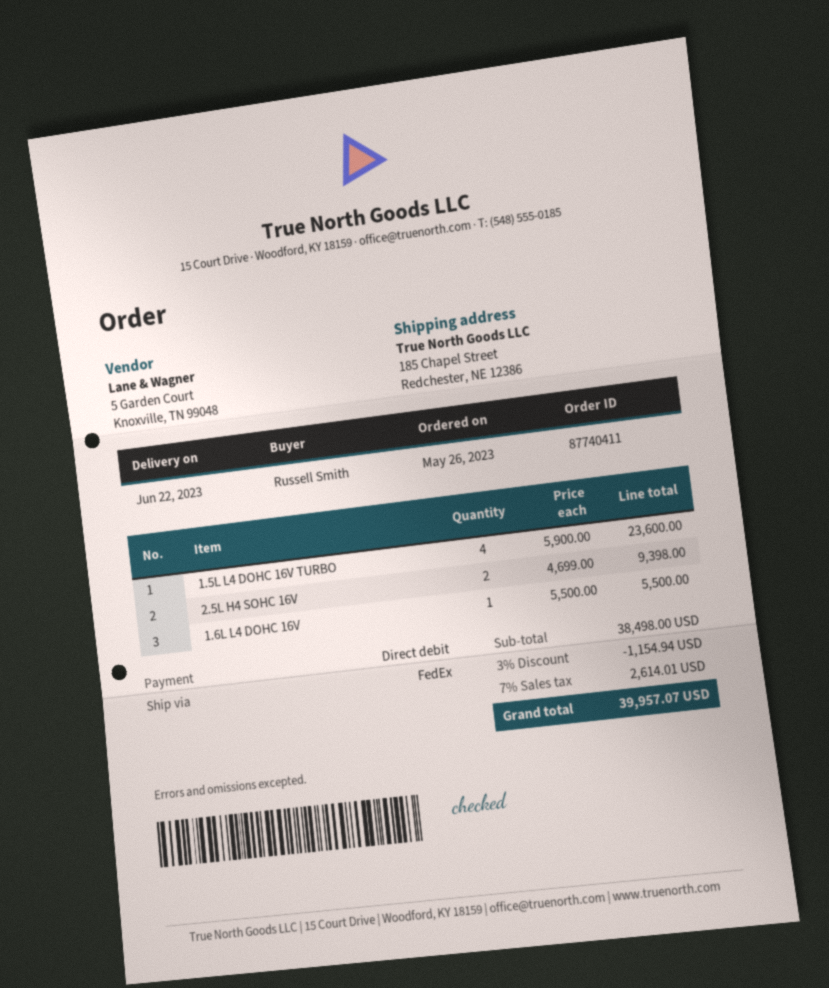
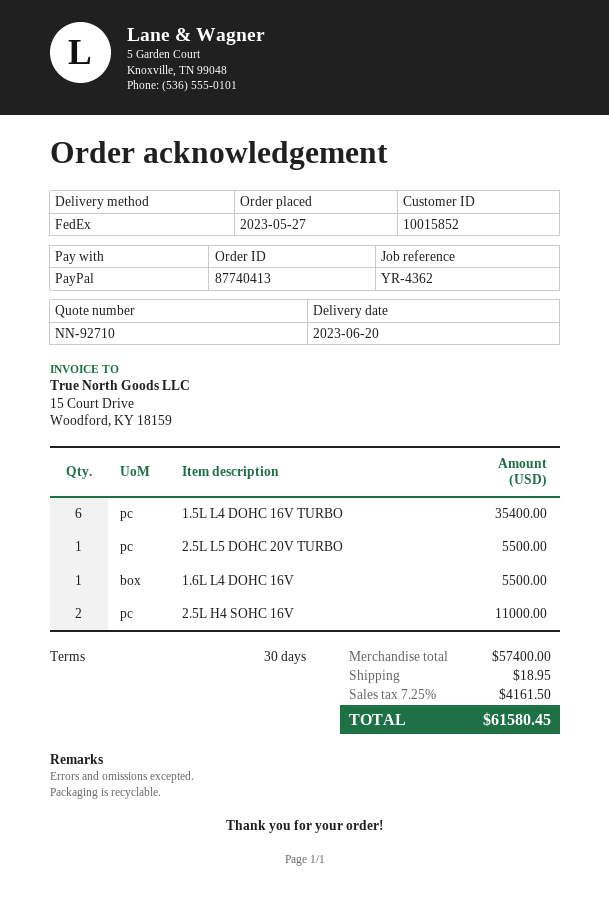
order number: 87740411 -> 87740413
order date: 2023-05-26 -> 2023-05-27
delivery date: 2023-06-22 -> 2023-06-20
payment method: direct debit -> PayPal
1.5L L4 DOHC 16V TURBO: 4 for 23600.00 -> 6 for 35400.00
2.5L H4 SOHC 16V: 2 for 9398.00 -> 2 for 11000.00
2.5L L5 DOHC 20V TURBO: none -> 1 for 5500.00
subtotal: 38498.00 -> 57400.00
discount: 3% = 1154.94 -> none
shipping: none -> 18.95
tax: 7% = 2614.01 -> 7.25% = 4161.50
total: 39957.07 -> 61580.45

